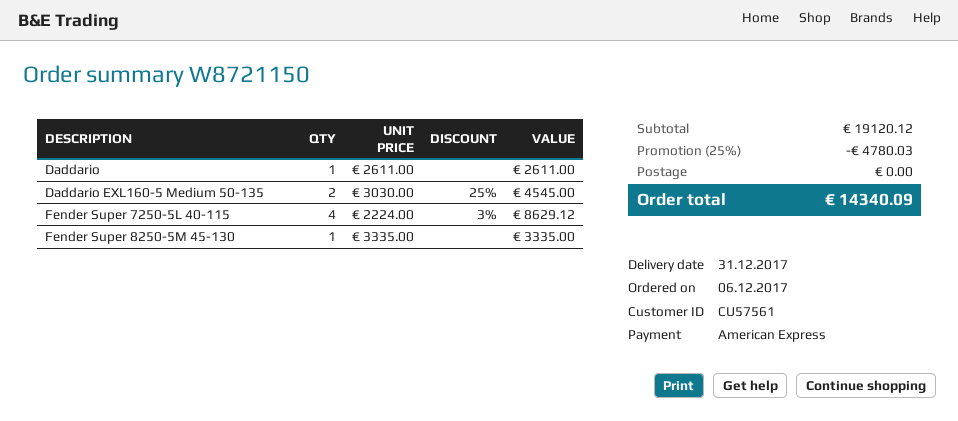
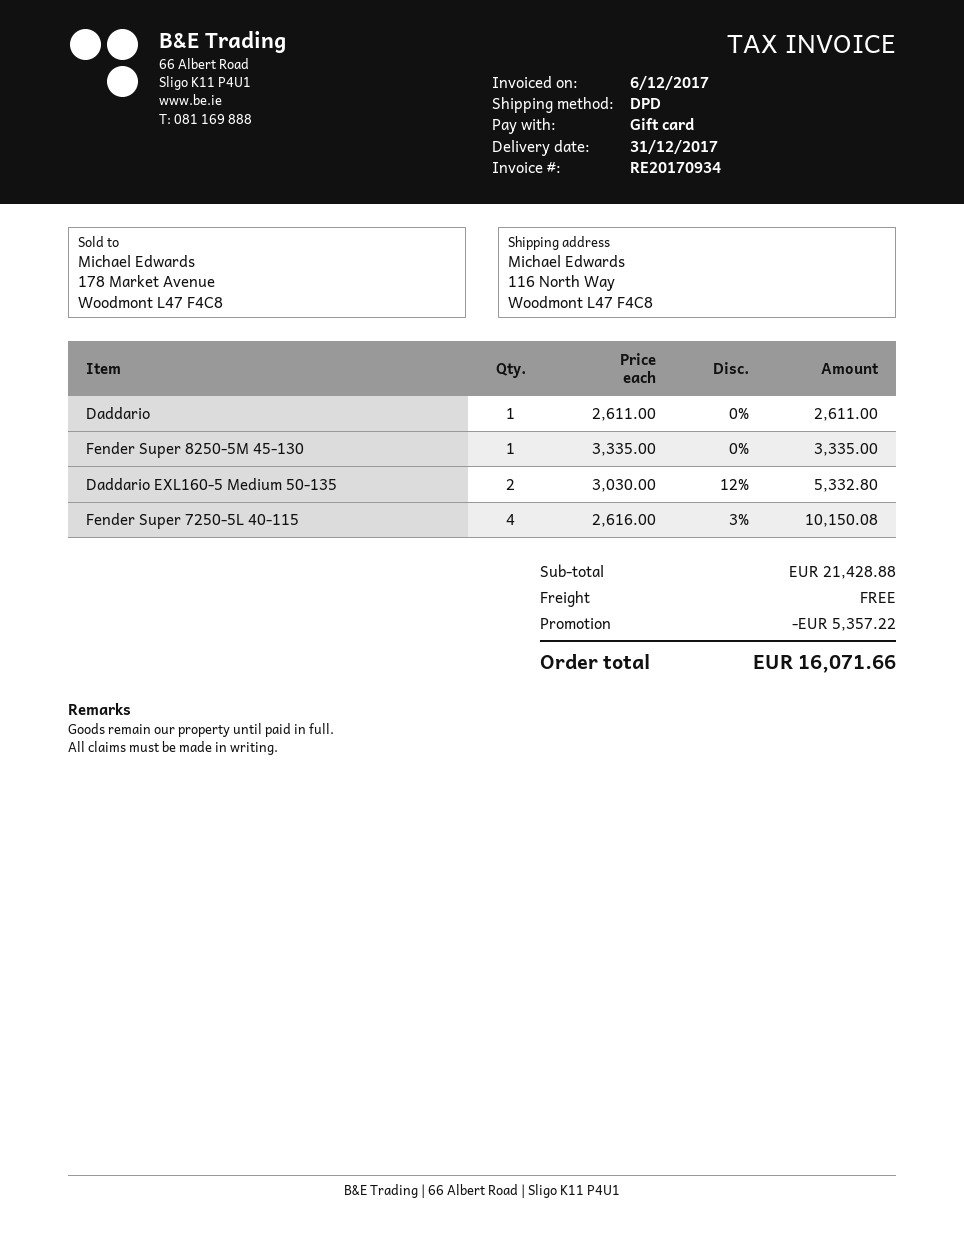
payment method: American Express -> gift card
Daddario EXL160-5 Medium 50-135: 2 x 3030.00 - 25% = 4545.00 -> 2 x 3030.00 - 12% = 5332.80
Fender Super 7250-5L 40-115: 4 x 2224.00 - 3% = 8629.12 -> 4 x 2616.00 - 3% = 10150.08
subtotal: 19120.12 -> 21428.88
discount: 4780.03 -> 5357.22
total: 14340.09 -> 16071.66

